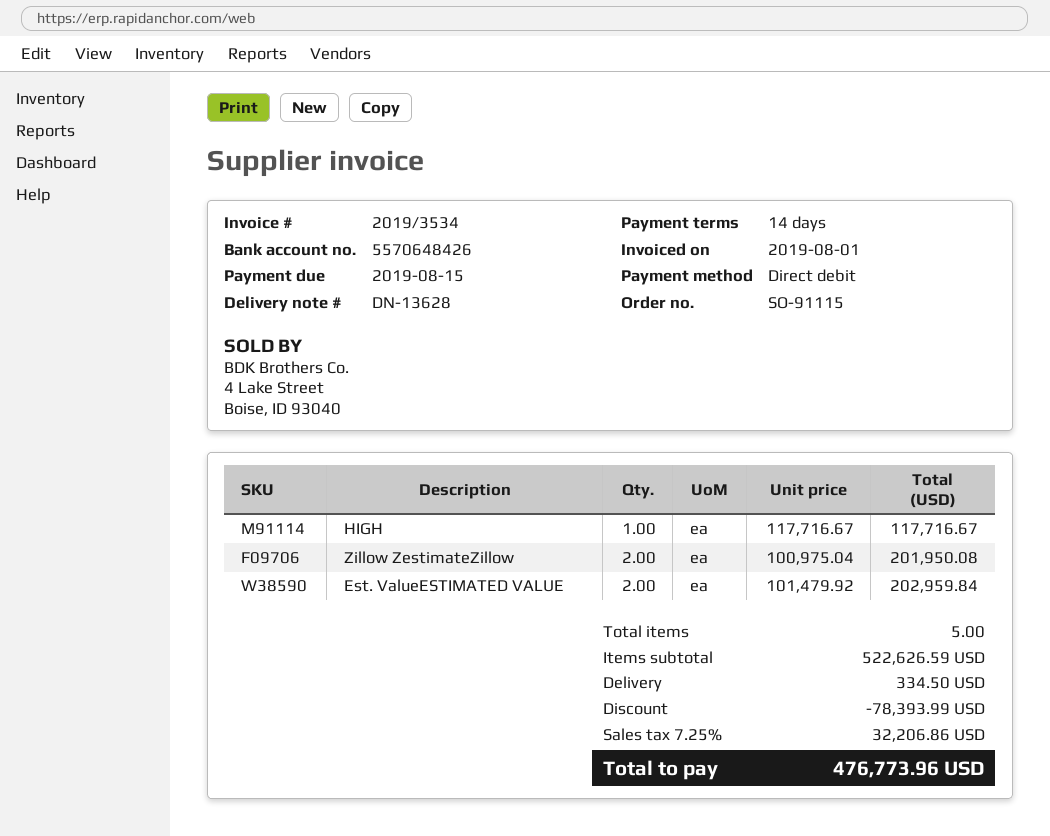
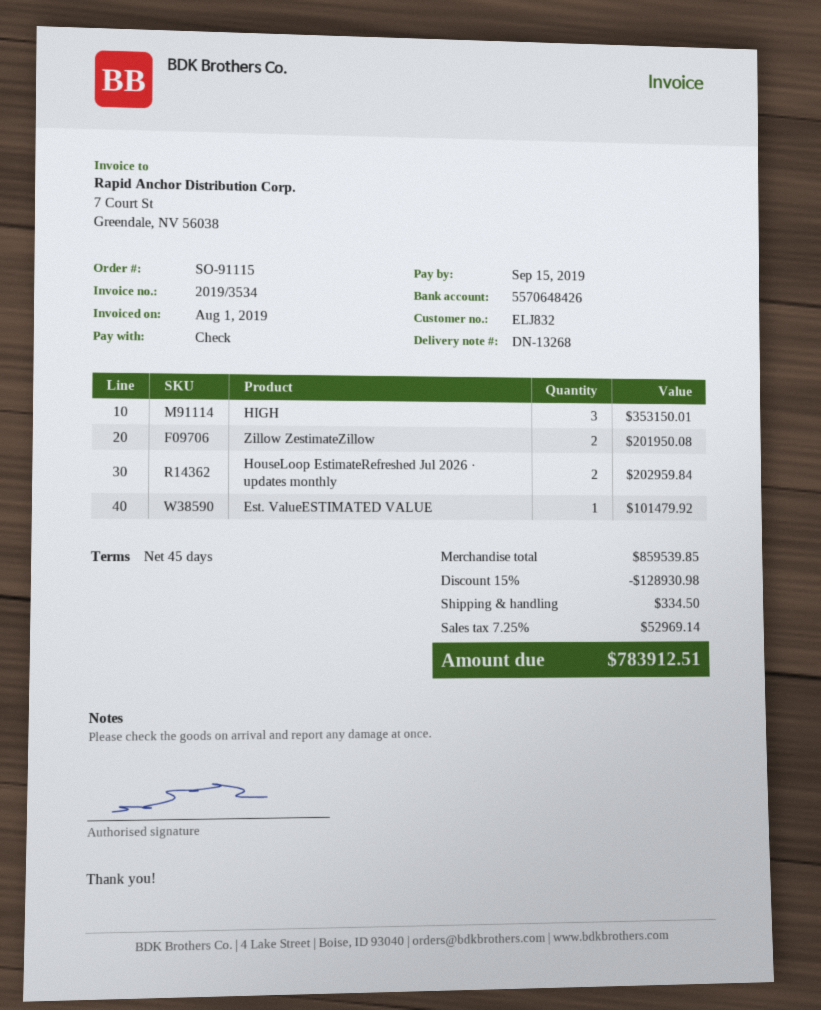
delivery note number: DN-13628 -> DN-13268
payment terms: 14 days -> 45 days
due date: 2019-08-15 -> 2019-09-15
payment method: direct debit -> cheque
HIGH: 1 for 117716.67 -> 3 for 353150.01
Est. ValueESTIMATED VALUE: 2 for 202959.84 -> 1 for 101479.92
HouseLoop EstimateRefreshed Jul 2026 · updates monthly: none -> 2 for 202959.84
subtotal: 522626.59 -> 859539.85
discount: 78393.99 -> 128930.98
tax: 7.25% = 32206.86 -> 7.25% = 52969.14
total: 476773.96 -> 783912.51

